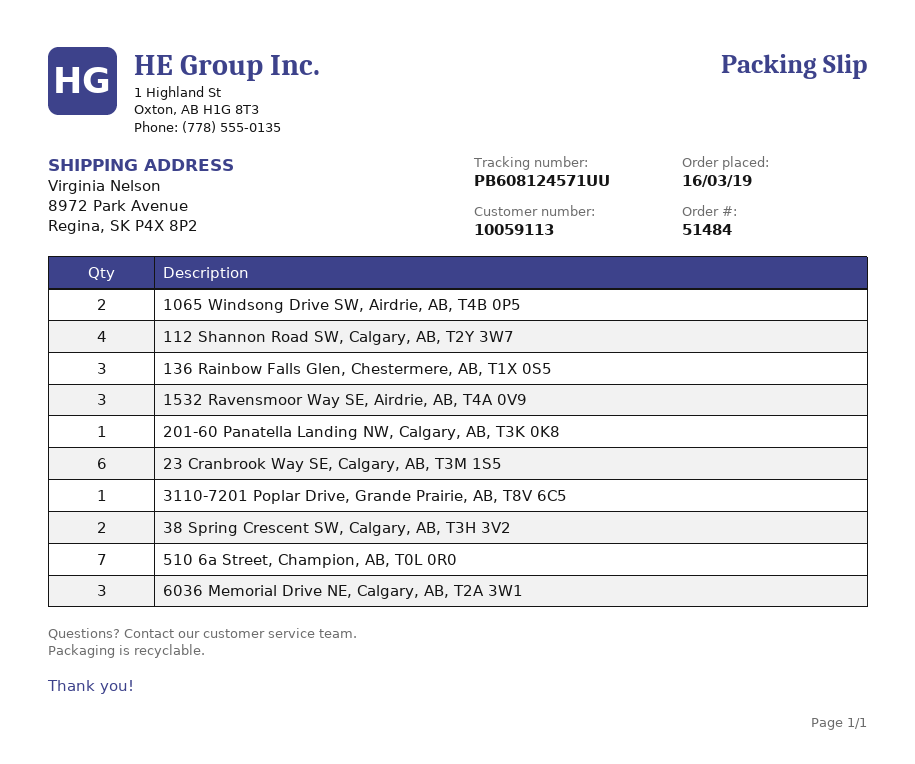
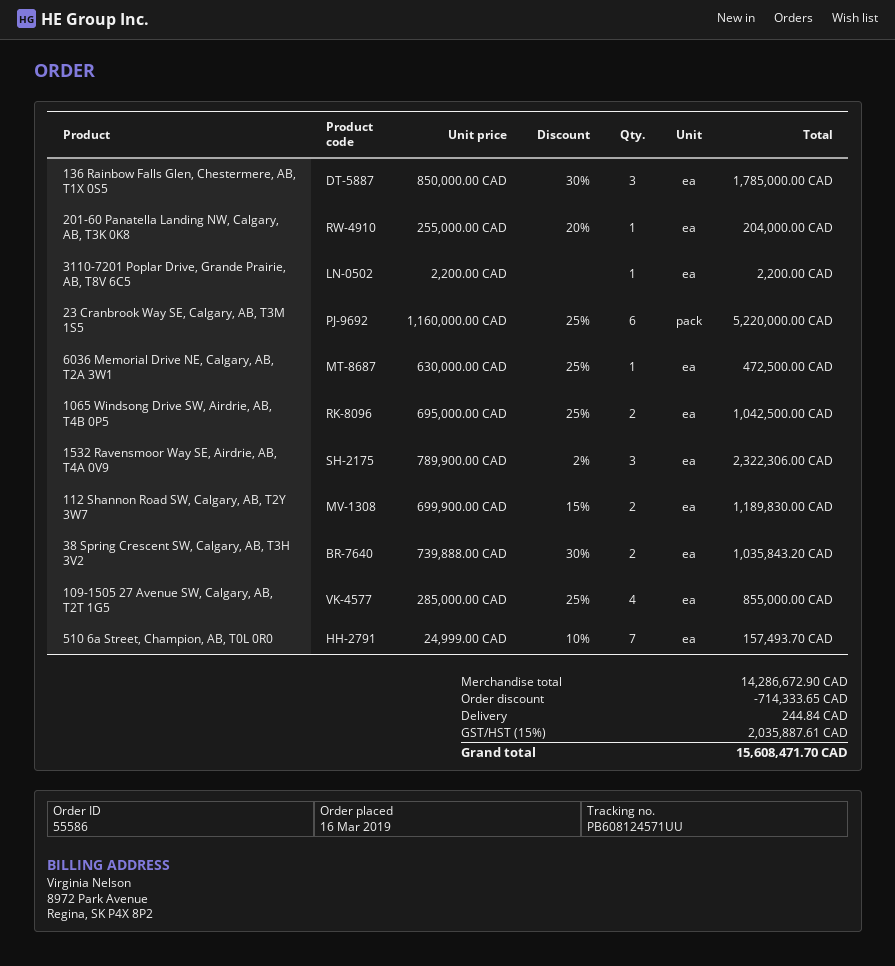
order number: 51484 -> 55586
112 Shannon Road SW, Calgary, AB, T2Y 3W7: 4 -> 2
6036 Memorial Drive NE, Calgary, AB, T2A 3W1: 3 -> 1
109-1505 27 Avenue SW, Calgary, AB, T2T 1G5: none -> 4

